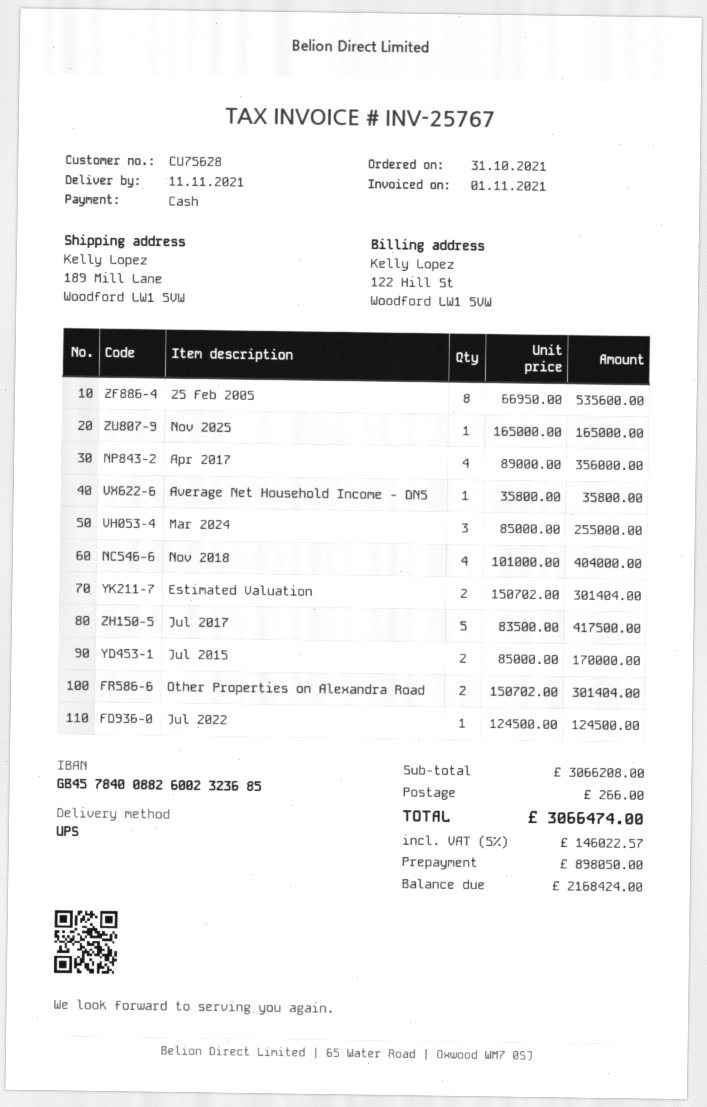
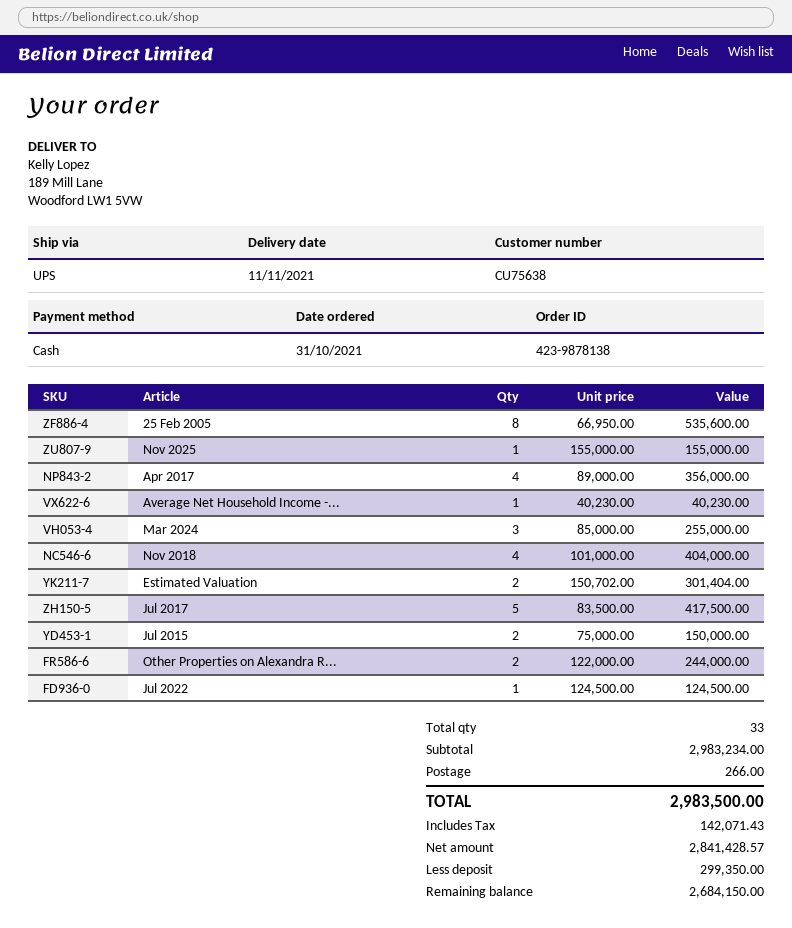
customer number: CU75628 -> CU75638
Nov 2025: 1 x 165000.00 = 165000.00 -> 1 x 155000.00 = 155000.00
Average Net Household Income - DN5: 1 x 35800.00 = 35800.00 -> 1 x 40230.00 = 40230.00
Jul 2015: 2 x 85000.00 = 170000.00 -> 2 x 75000.00 = 150000.00
Other Properties on Alexandra Road: 2 x 150702.00 = 301404.00 -> 2 x 122000.00 = 244000.00
subtotal: 3066208.00 -> 2983234.00
tax: 146022.57 -> 142071.43
total: 3066474.00 -> 2983500.00
deposit: 898050.00 -> 299350.00
balance: 2168424.00 -> 2684150.00

